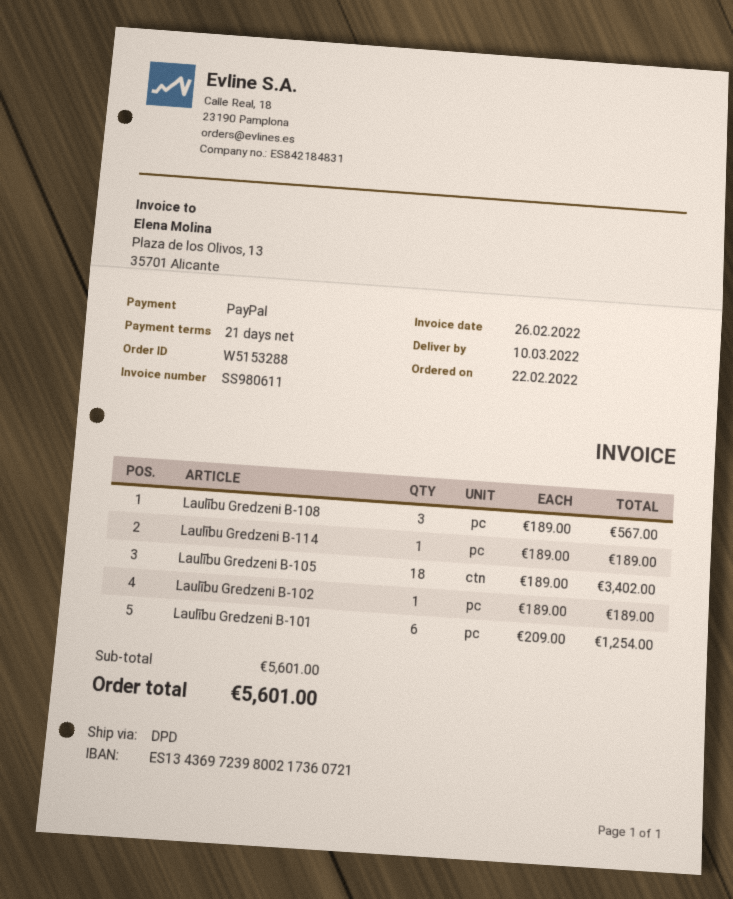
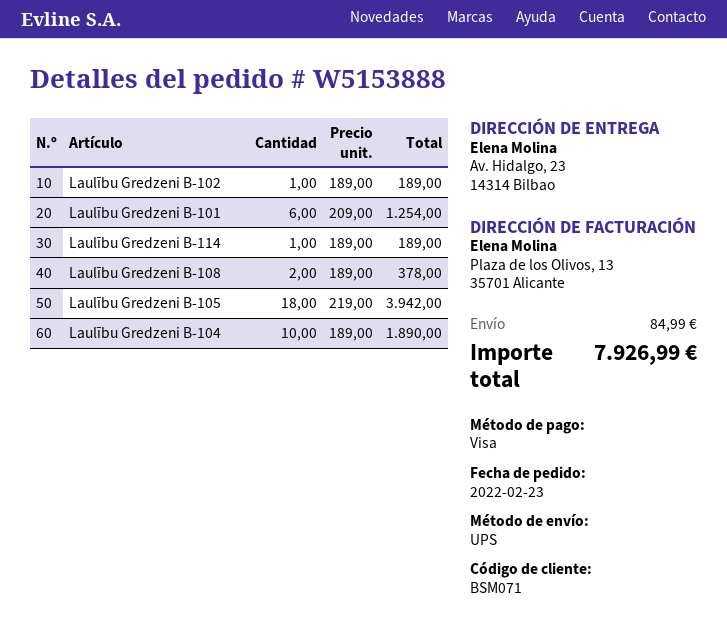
order number: W5153288 -> W5153888
order date: 2022-02-22 -> 2022-02-23
payment method: PayPal -> Visa
shipping method: DPD -> UPS
Laulību Gredzeni B-108: 3 x 189.00 = 567.00 -> 2 x 189.00 = 378.00
Laulību Gredzeni B-105: 18 x 189.00 = 3402.00 -> 18 x 219.00 = 3942.00
Laulību Gredzeni B-104: none -> 10 x 189.00 = 1890.00
shipping: none -> 84.99
total: 5601.00 -> 7926.99

